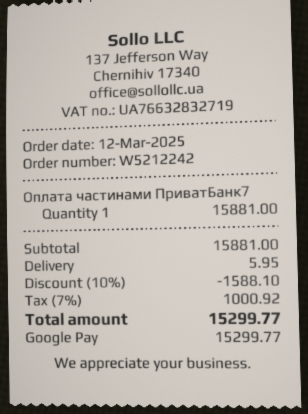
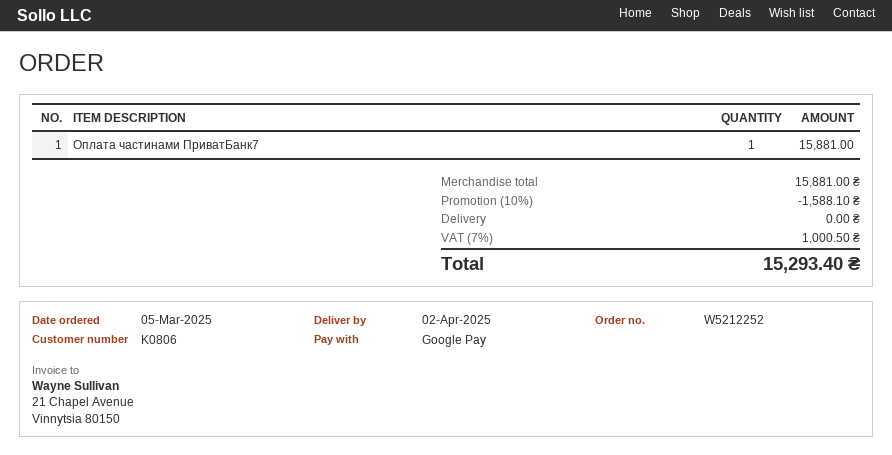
order number: W5212242 -> W5212252
order date: 2025-03-12 -> 2025-03-05
shipping: 5.95 -> 0.00
tax: 7% = 1000.92 -> 7% = 1000.50
total: 15299.77 -> 15293.40

